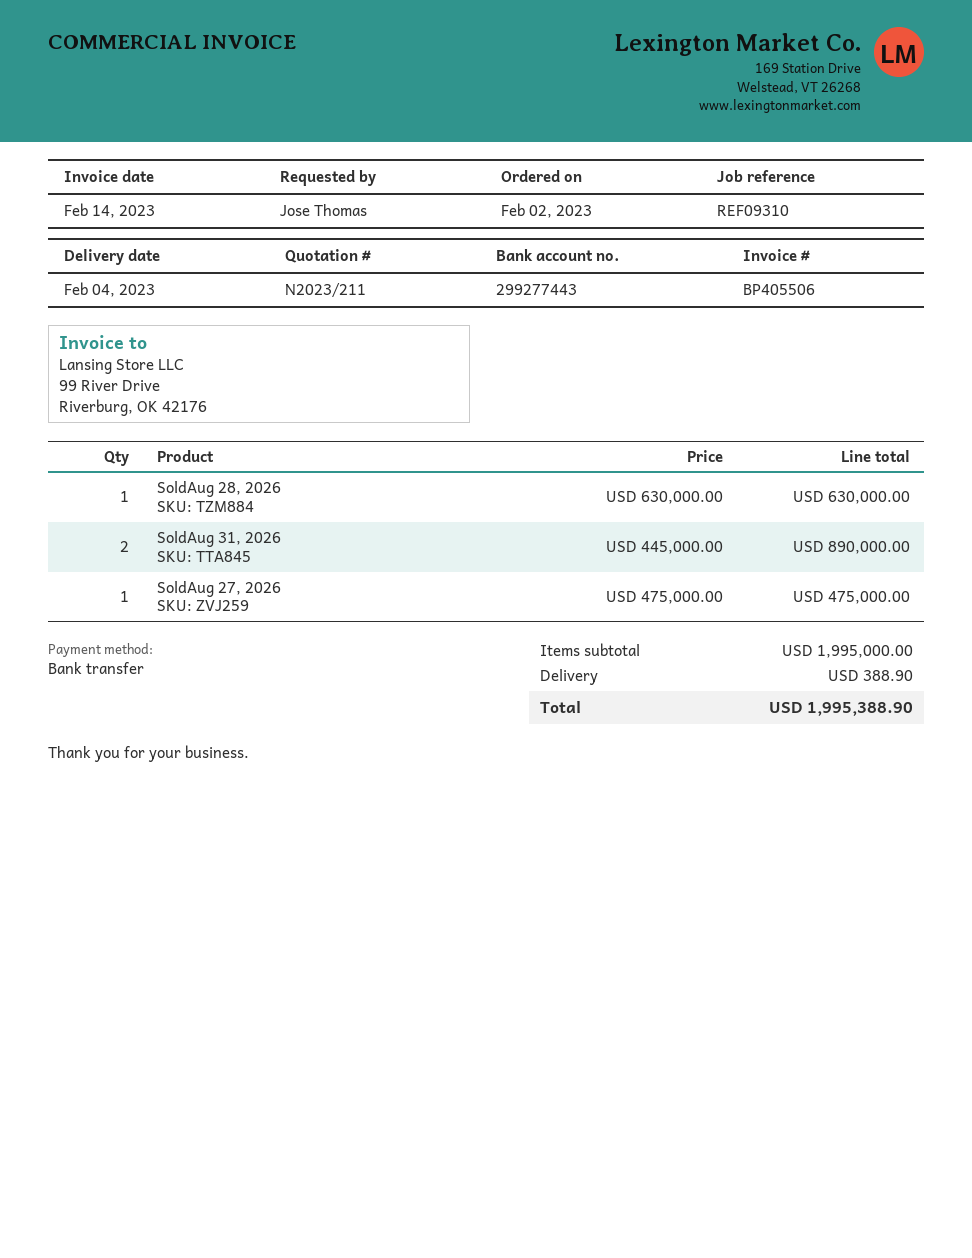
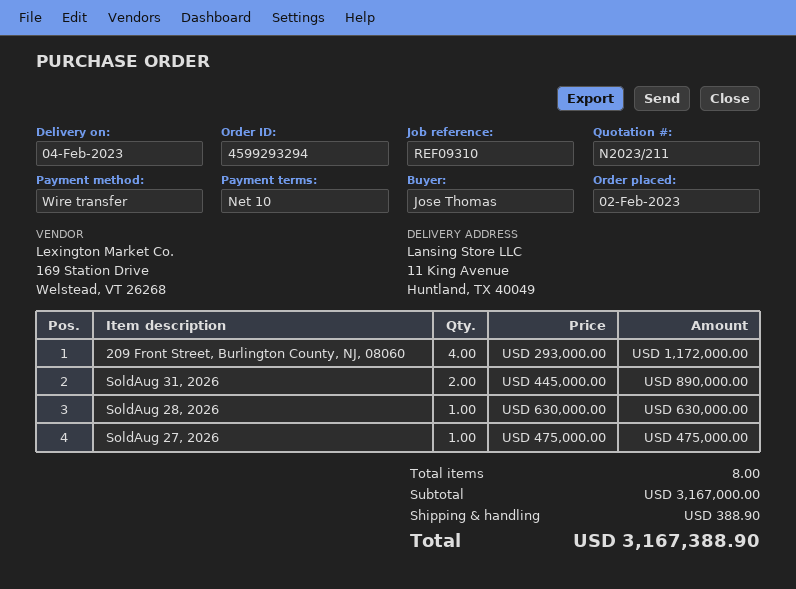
209 Front Street, Burlington County, NJ, 08060: none -> 4 x 293000.00 = 1172000.00
subtotal: 1995000.00 -> 3167000.00
total: 1995388.90 -> 3167388.90

